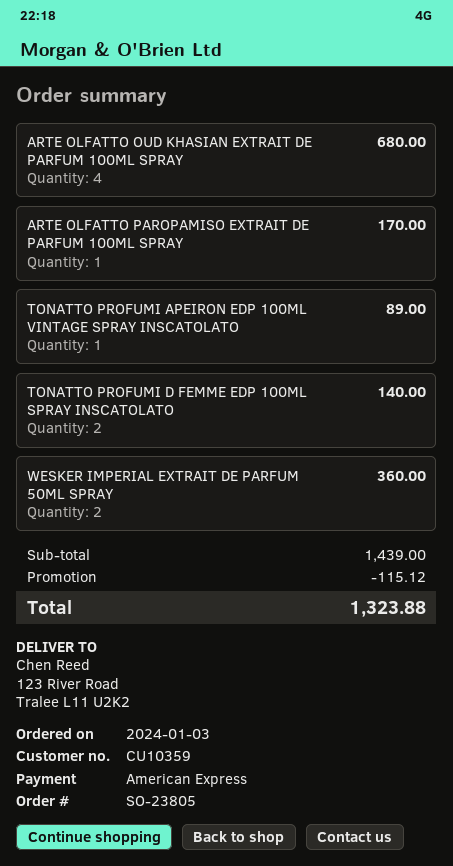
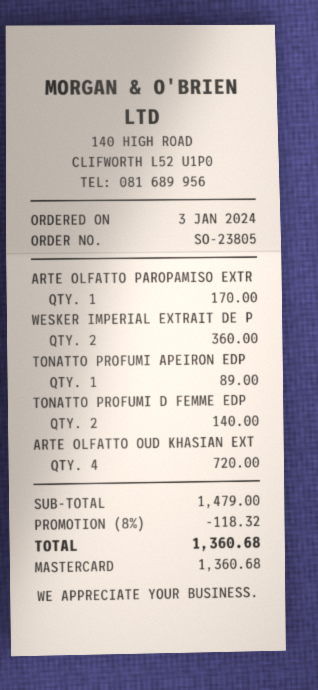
payment method: American Express -> Mastercard
ARTE OLFATTO OUD KHASIAN EXTRAIT DE PARFUM 100ML SPRAY: 4 for 680.00 -> 4 for 720.00
subtotal: 1439.00 -> 1479.00
discount: 115.12 -> 118.32
total: 1323.88 -> 1360.68

